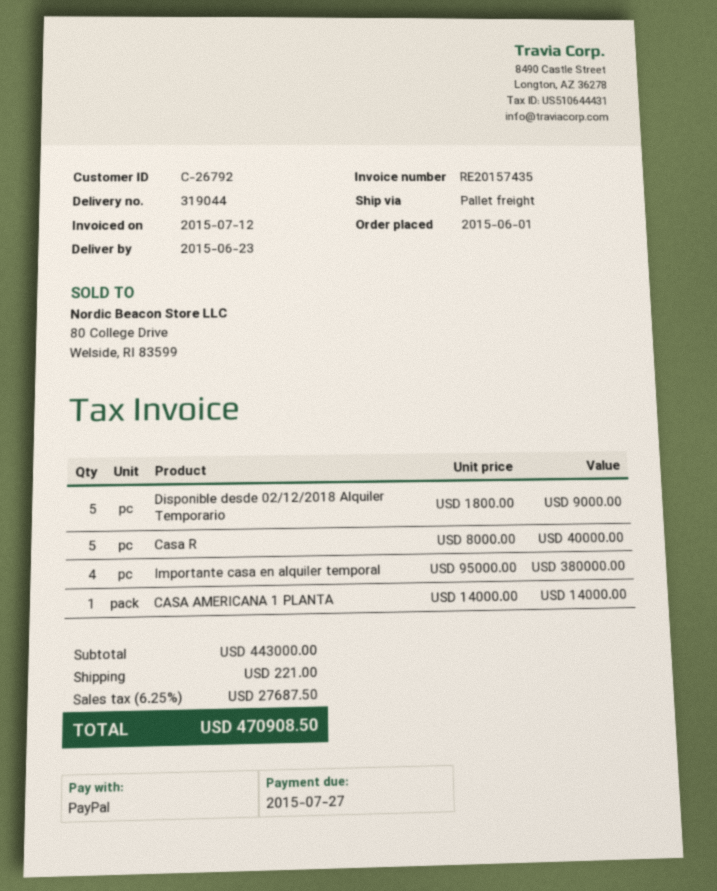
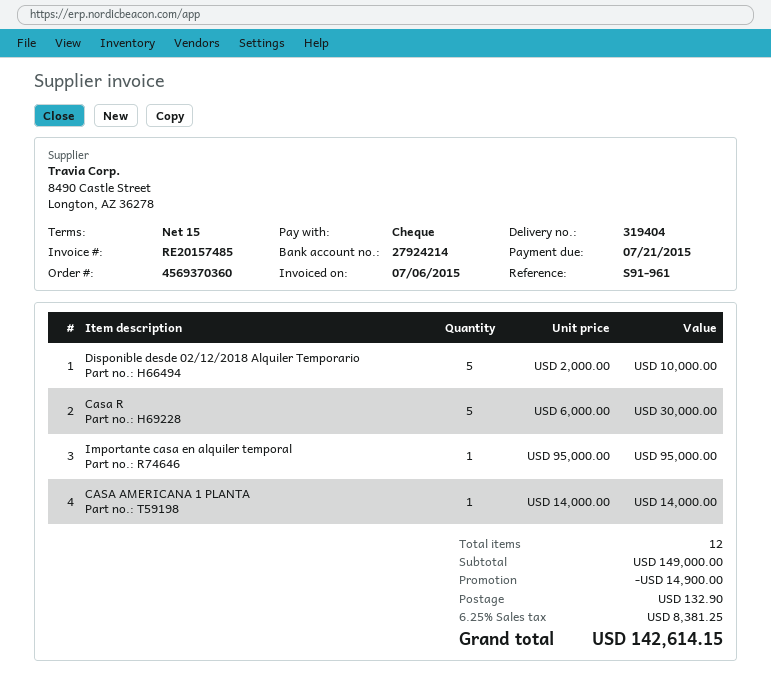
delivery note number: 319044 -> 319404
invoice number: RE20157435 -> RE20157485
invoice date: 2015-07-12 -> 2015-07-06
due date: 2015-07-27 -> 2015-07-21
payment method: PayPal -> cheque
Disponible desde 02/12/2018 Alquiler Temporario: 5 x 1800.00 = 9000.00 -> 5 x 2000.00 = 10000.00
Casa R: 5 x 8000.00 = 40000.00 -> 5 x 6000.00 = 30000.00
Importante casa en alquiler temporal: 4 x 95000.00 = 380000.00 -> 1 x 95000.00 = 95000.00
subtotal: 443000.00 -> 149000.00
discount: none -> 14900.00
shipping: 221.00 -> 132.90
tax: 6.25% = 27687.50 -> 6.25% = 8381.25
total: 470908.50 -> 142614.15

